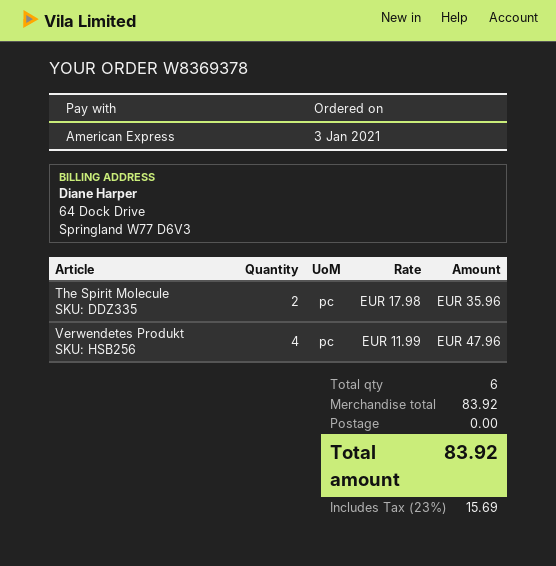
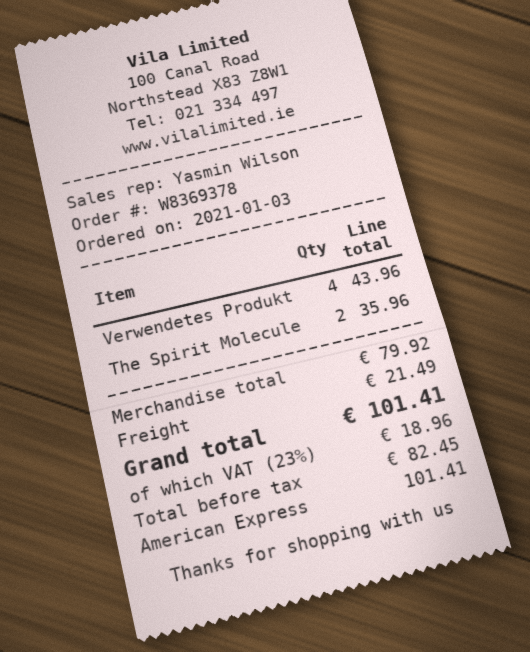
Verwendetes Produkt: 4 for 47.96 -> 4 for 43.96
subtotal: 83.92 -> 79.92
shipping: 0.00 -> 21.49
tax: 23% = 15.69 -> 23% = 18.96
total: 83.92 -> 101.41

